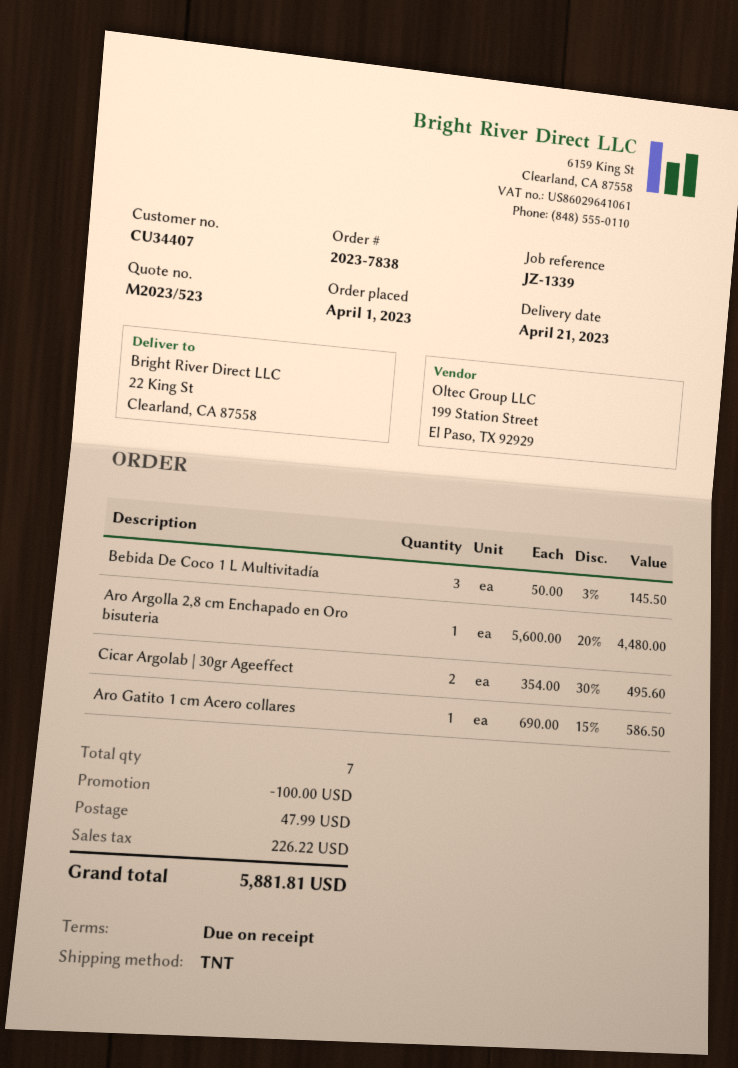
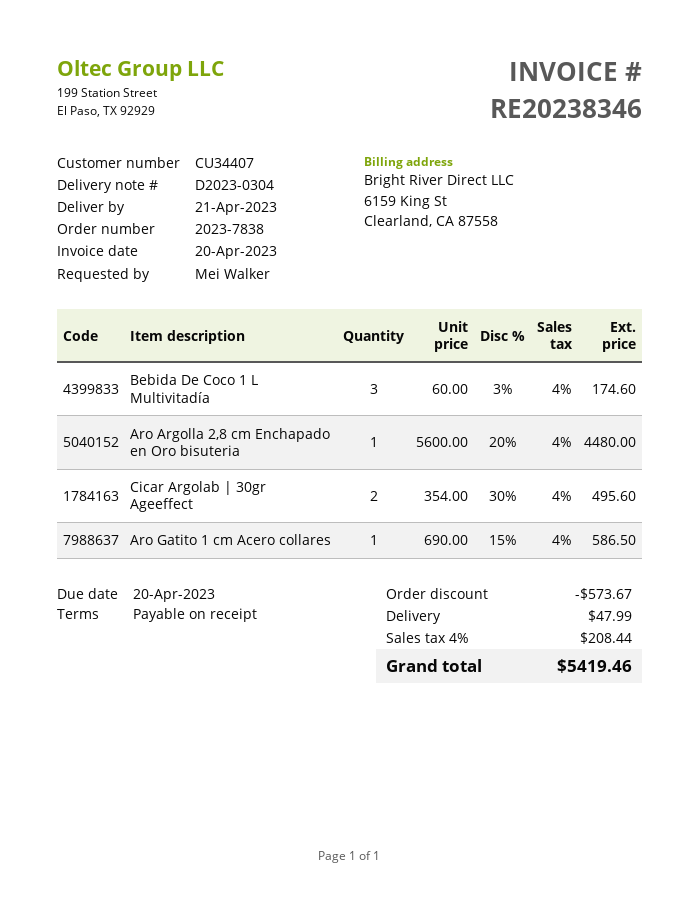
Bebida De Coco 1 L Multivitadía: 3 x 50.00 - 3% = 145.50 -> 3 x 60.00 - 3% = 174.60
discount: 100.00 -> 573.67
tax: 226.22 -> 208.44
total: 5881.81 -> 5419.46

